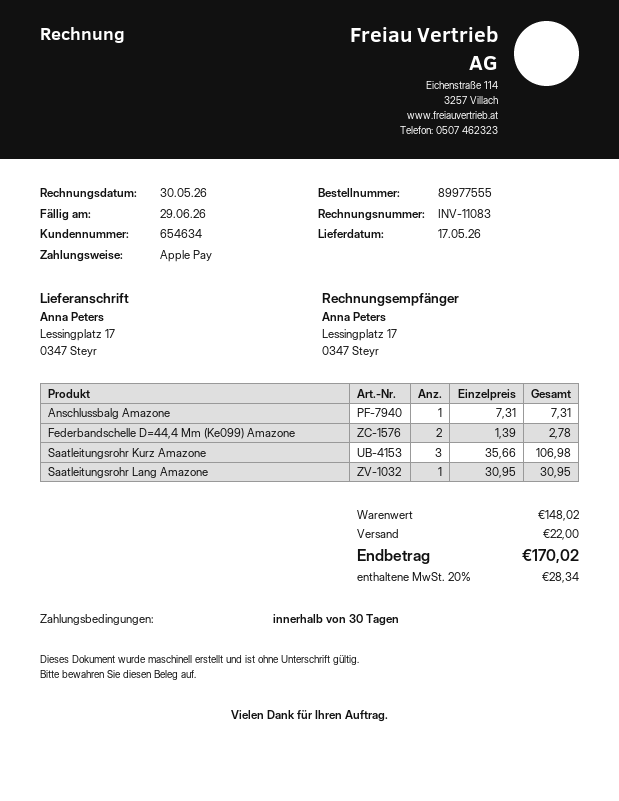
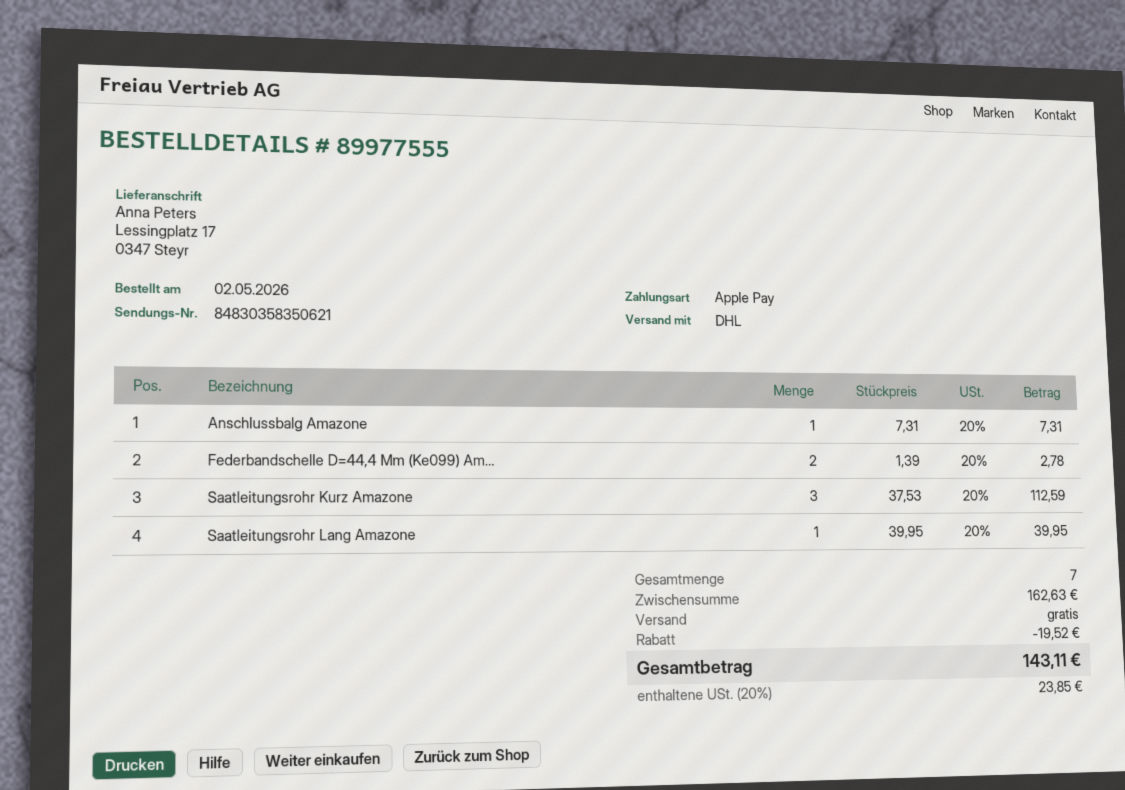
Saatleitungsrohr Kurz Amazone: 3 x 35.66 = 106.98 -> 3 x 37.53 = 112.59
Saatleitungsrohr Lang Amazone: 1 x 30.95 = 30.95 -> 1 x 39.95 = 39.95
subtotal: 148.02 -> 162.63
discount: none -> 19.52
shipping: 22.00 -> 0.00
tax: 20% = 28.34 -> 20% = 23.85
total: 170.02 -> 143.11

